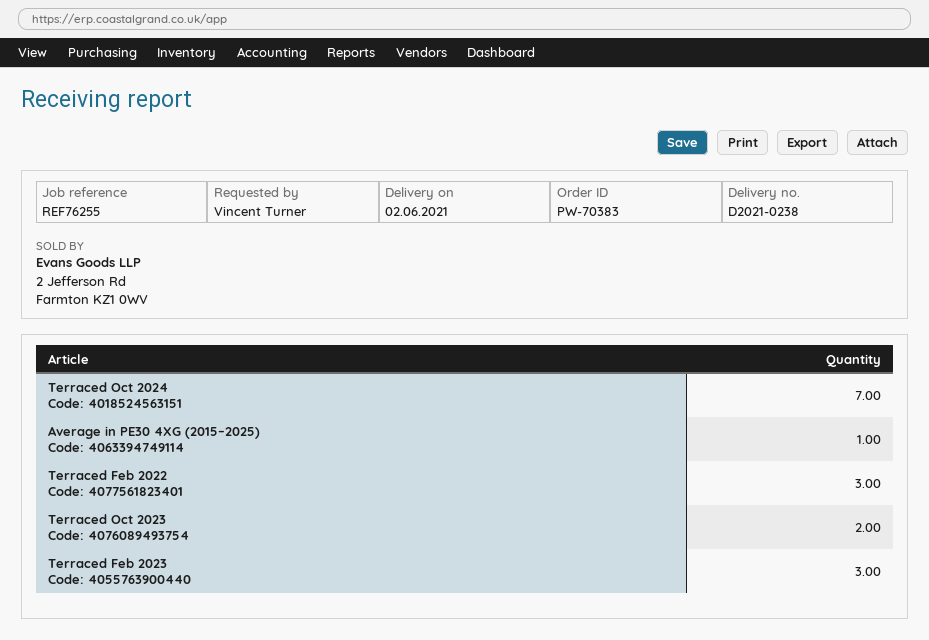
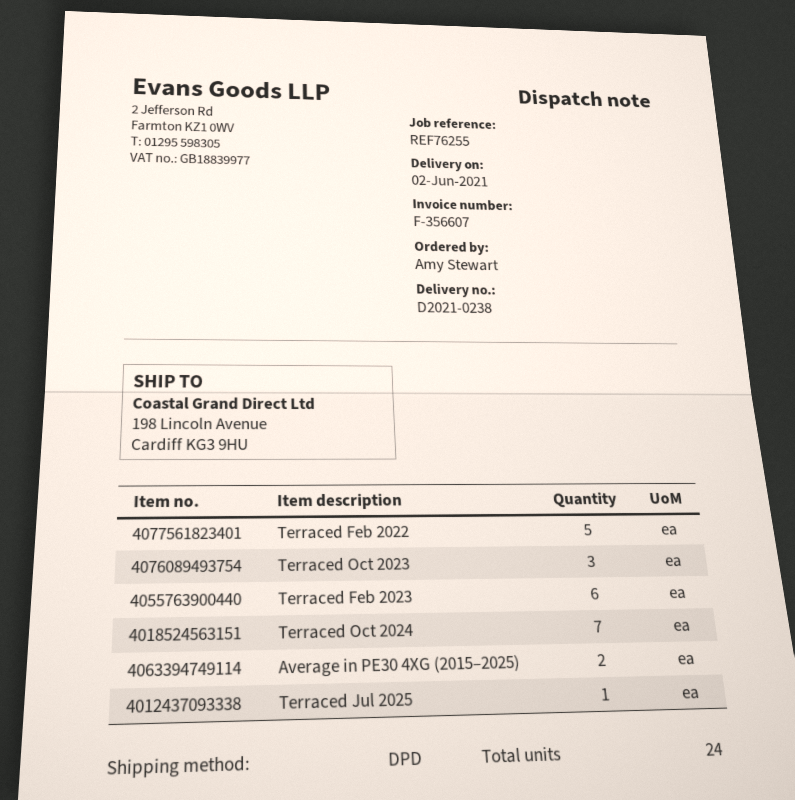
ordered by: Vincent Turner -> Amy Stewart
Average in PE30 4XG (2015–2025): 1 -> 2
Terraced Feb 2022: 3 -> 5
Terraced Oct 2023: 2 -> 3
Terraced Feb 2023: 3 -> 6
Terraced Jul 2025: none -> 1

